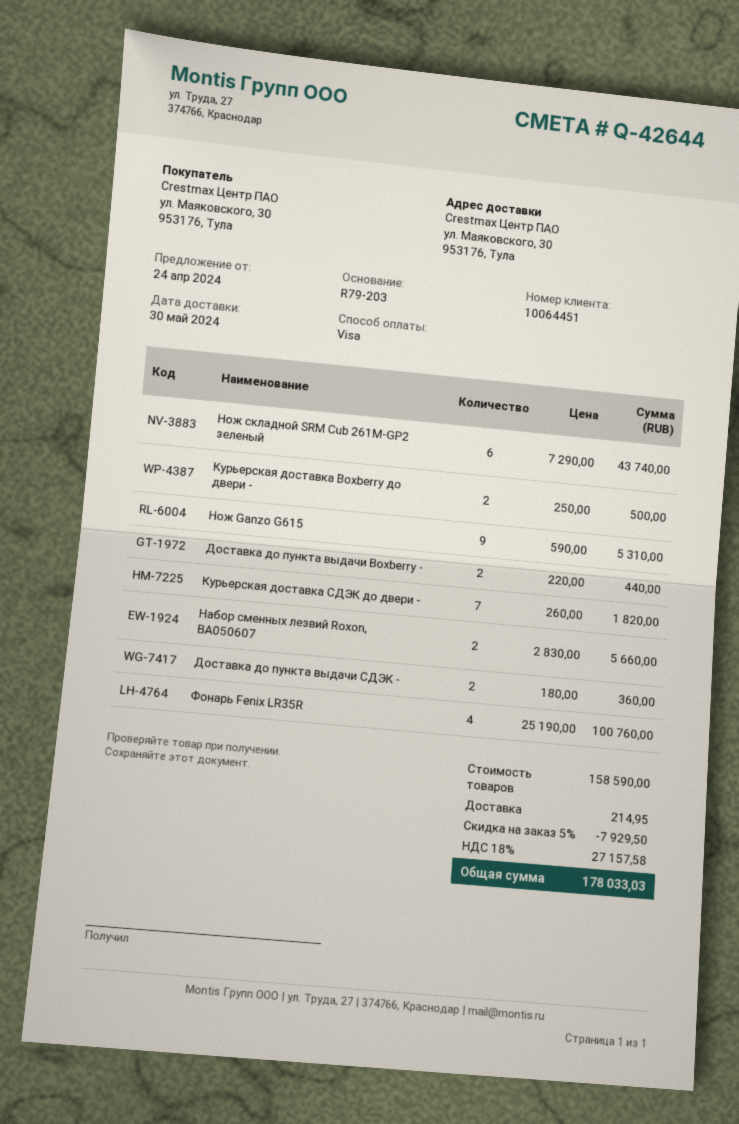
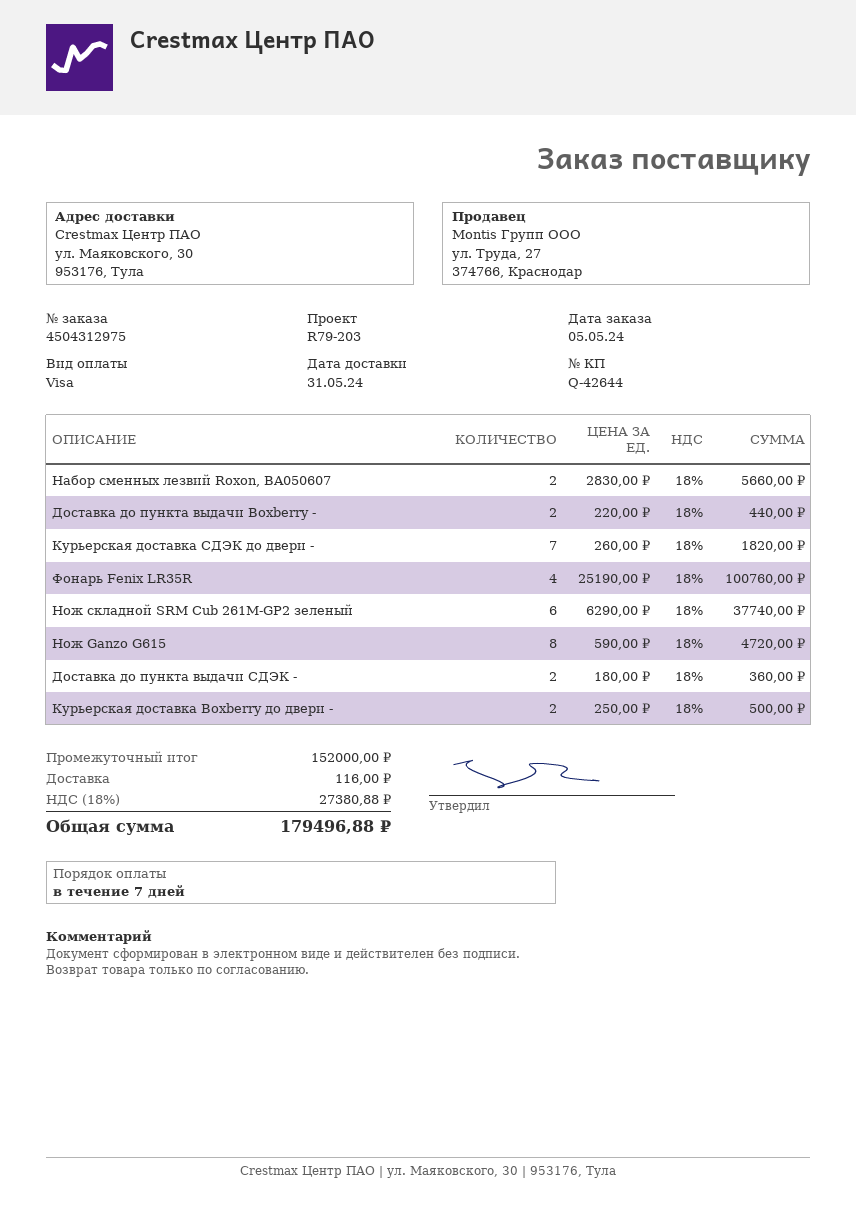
delivery date: 2024-05-30 -> 2024-05-31
Нож складной SRM Cub 261M-GP2 зеленый: 6 x 7290.00 = 43740.00 -> 6 x 6290.00 = 37740.00
Нож Ganzo G615: 9 x 590.00 = 5310.00 -> 8 x 590.00 = 4720.00
subtotal: 158590.00 -> 152000.00
discount: 5% = 7929.50 -> none
shipping: 214.95 -> 116.00
tax: 18% = 27157.58 -> 18% = 27380.88
total: 178033.03 -> 179496.88

